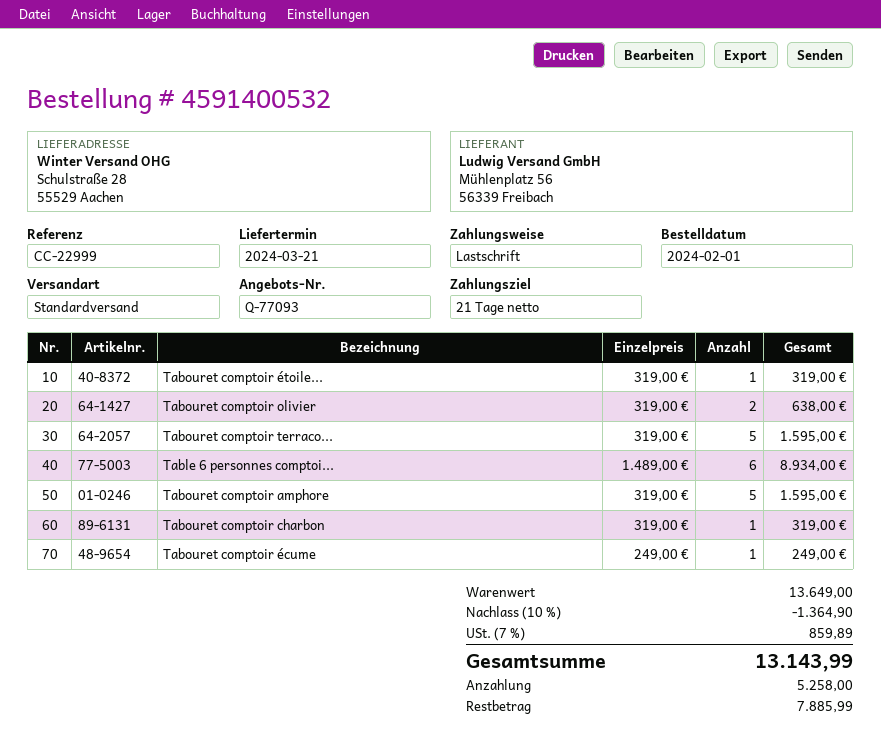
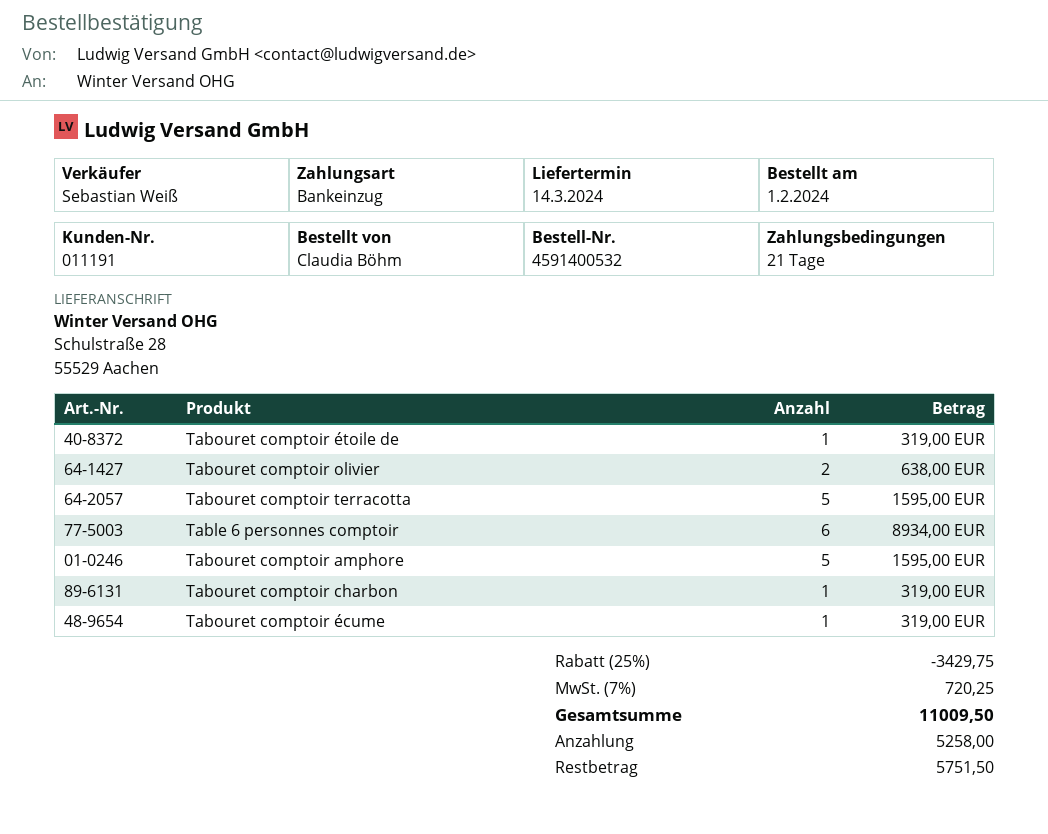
delivery date: 2024-03-21 -> 2024-03-14
Tabouret comptoir écume: 1 for 249.00 -> 1 for 319.00
discount: 10% = 1364.90 -> 25% = 3429.75
tax: 7% = 859.89 -> 7% = 720.25
total: 13143.99 -> 11009.50
balance: 7885.99 -> 5751.50

